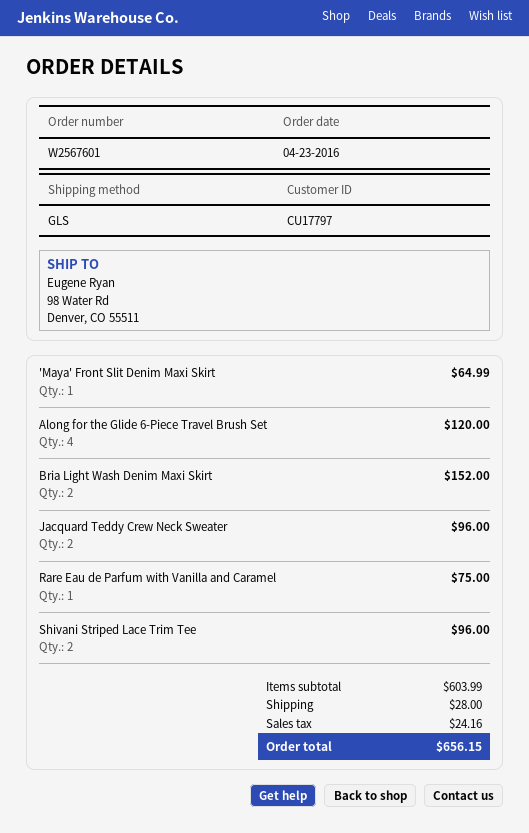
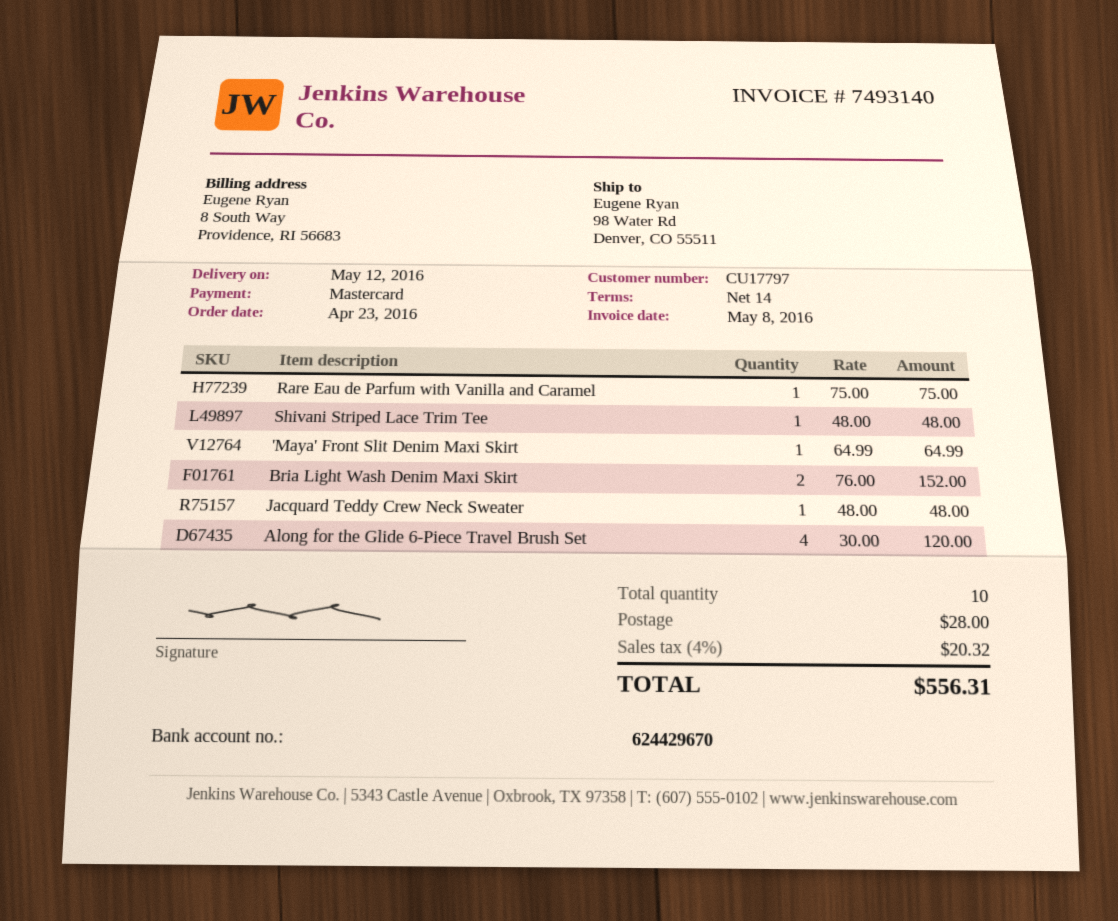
Jacquard Teddy Crew Neck Sweater: 2 for 96.00 -> 1 for 48.00
Shivani Striped Lace Trim Tee: 2 for 96.00 -> 1 for 48.00
tax: 24.16 -> 20.32
total: 656.15 -> 556.31

